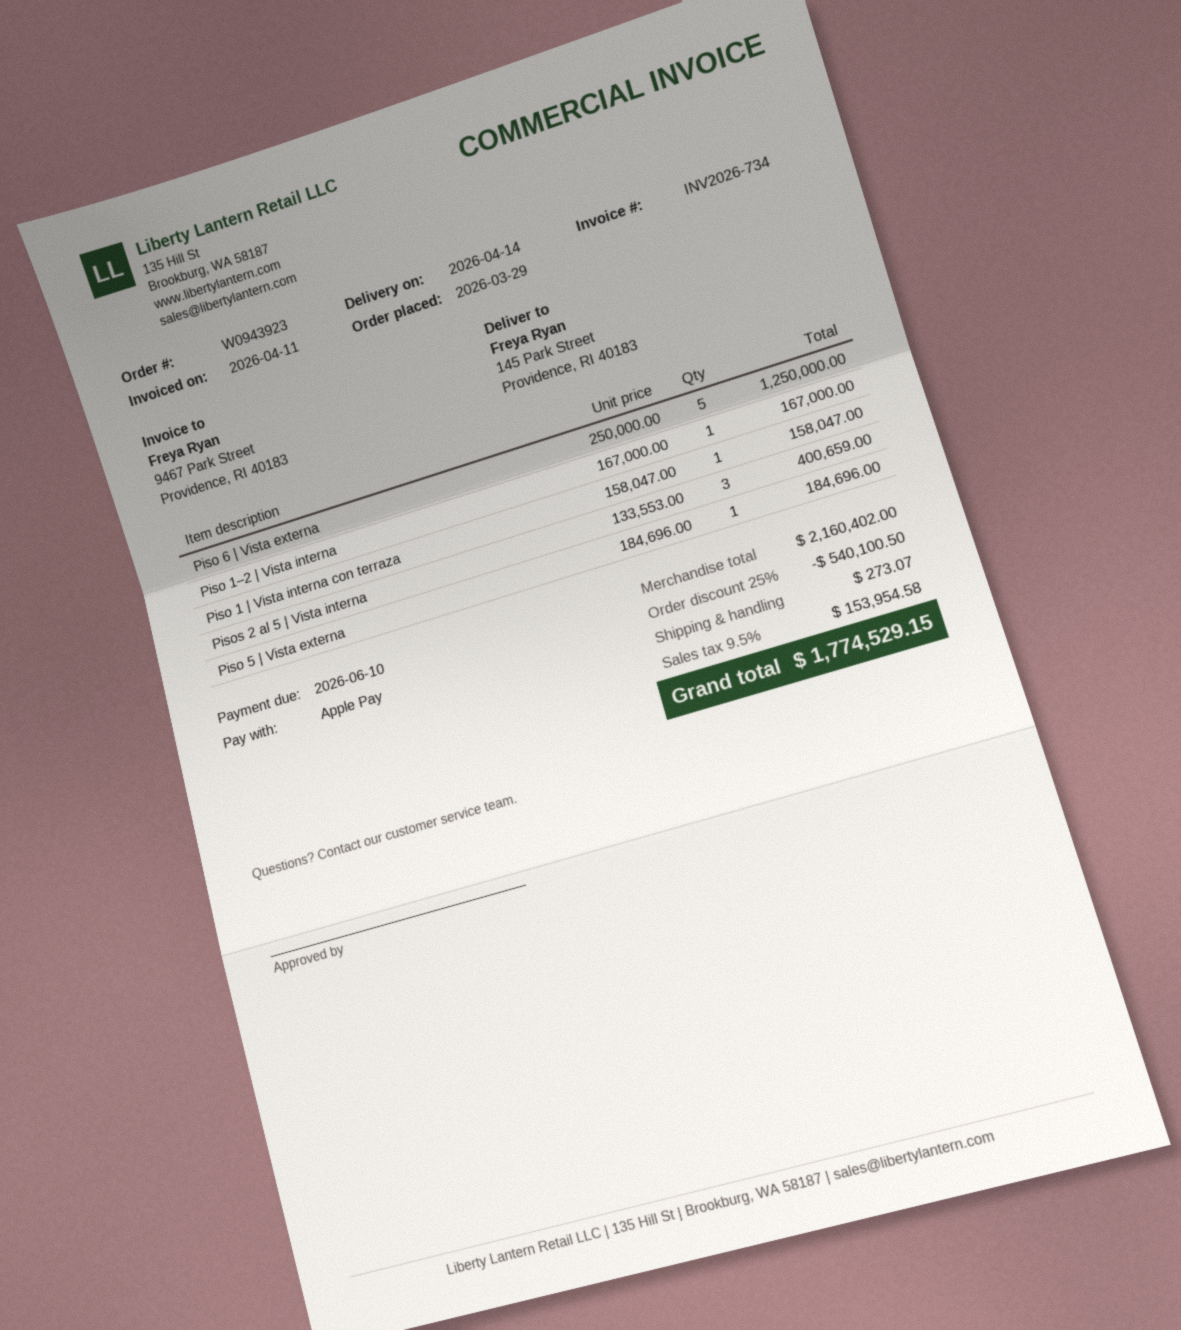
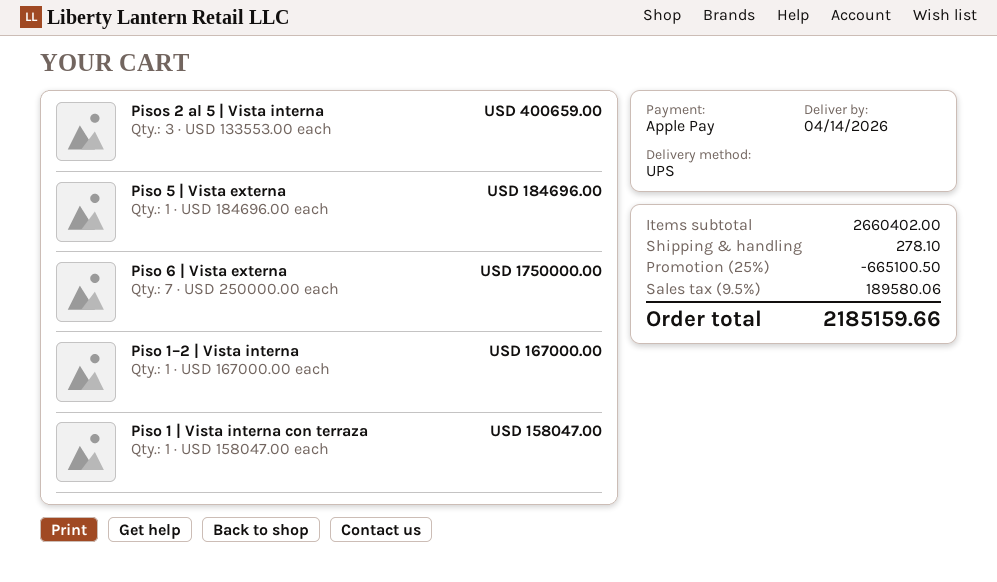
Piso 6 | Vista externa: 5 x 250000.00 = 1250000.00 -> 7 x 250000.00 = 1750000.00
subtotal: 2160402.00 -> 2660402.00
discount: 25% = 540100.50 -> 25% = 665100.50
shipping: 273.07 -> 278.10
tax: 9.5% = 153954.58 -> 9.5% = 189580.06
total: 1774529.15 -> 2185159.66

